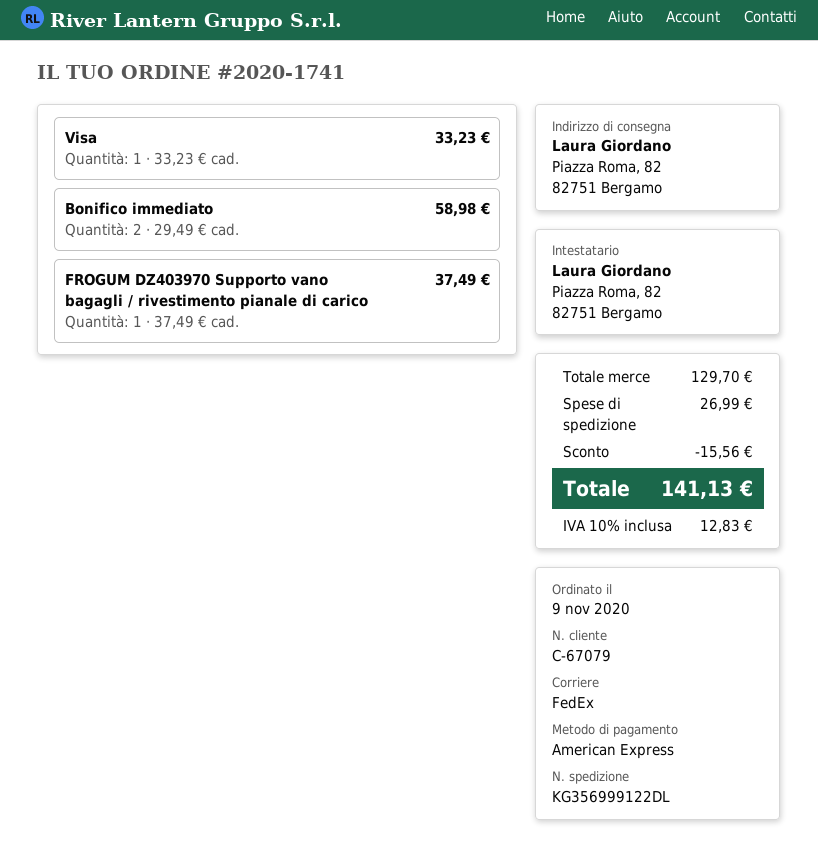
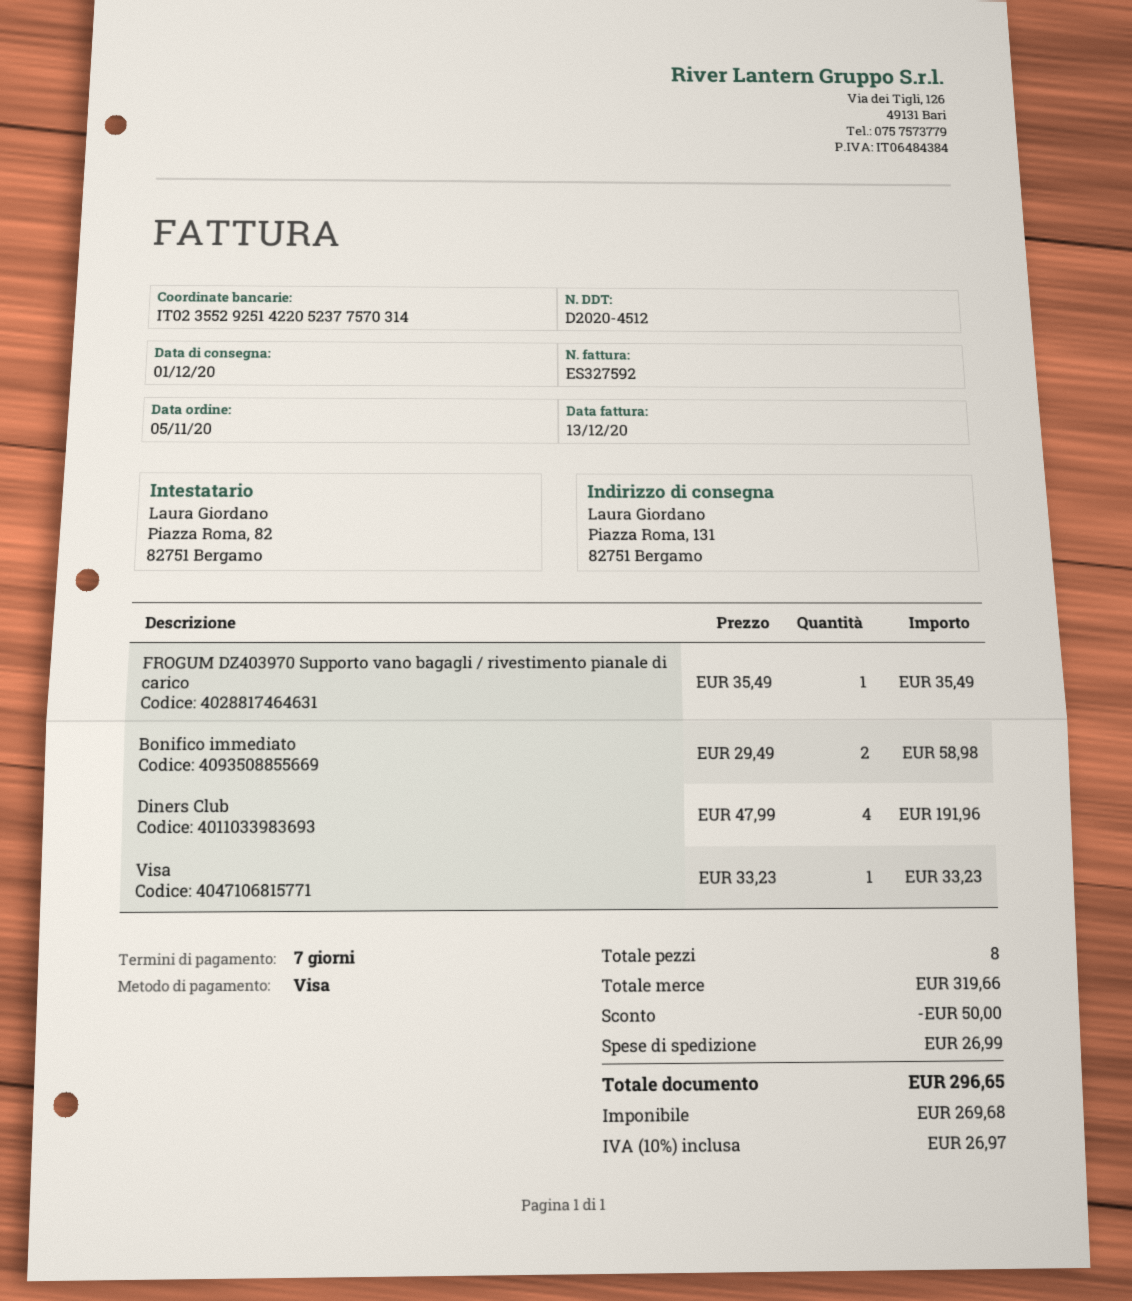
order date: 2020-11-09 -> 2020-11-05
payment method: American Express -> Visa
ship to: Piazza Roma, 82, 82751 Bergamo -> Piazza Roma, 131, 82751 Bergamo
FROGUM DZ403970 Supporto vano bagagli / rivestimento pianale di carico: 1 x 37.49 = 37.49 -> 1 x 35.49 = 35.49
Diners Club: none -> 4 x 47.99 = 191.96
subtotal: 129.70 -> 319.66
discount: 15.56 -> 50.00
tax: 10% = 12.83 -> 10% = 26.97
total: 141.13 -> 296.65

